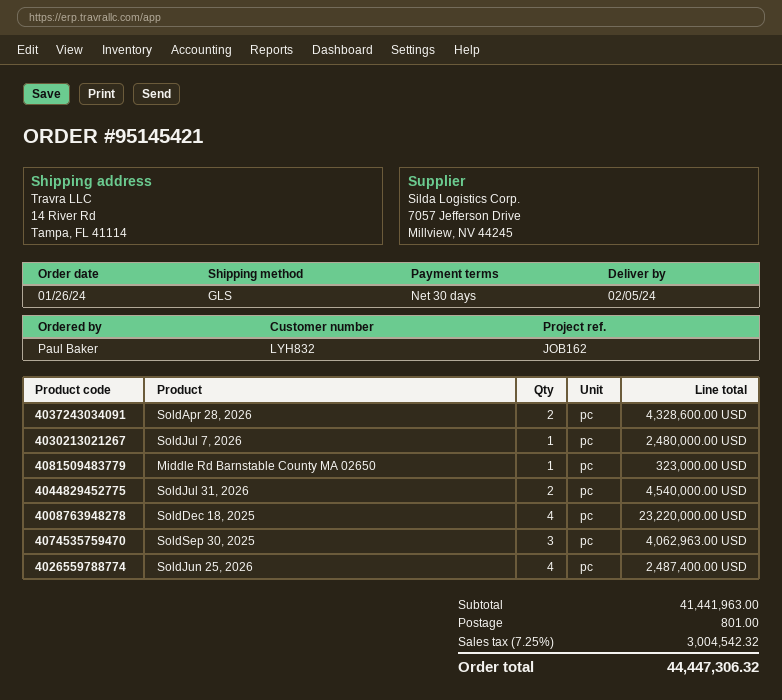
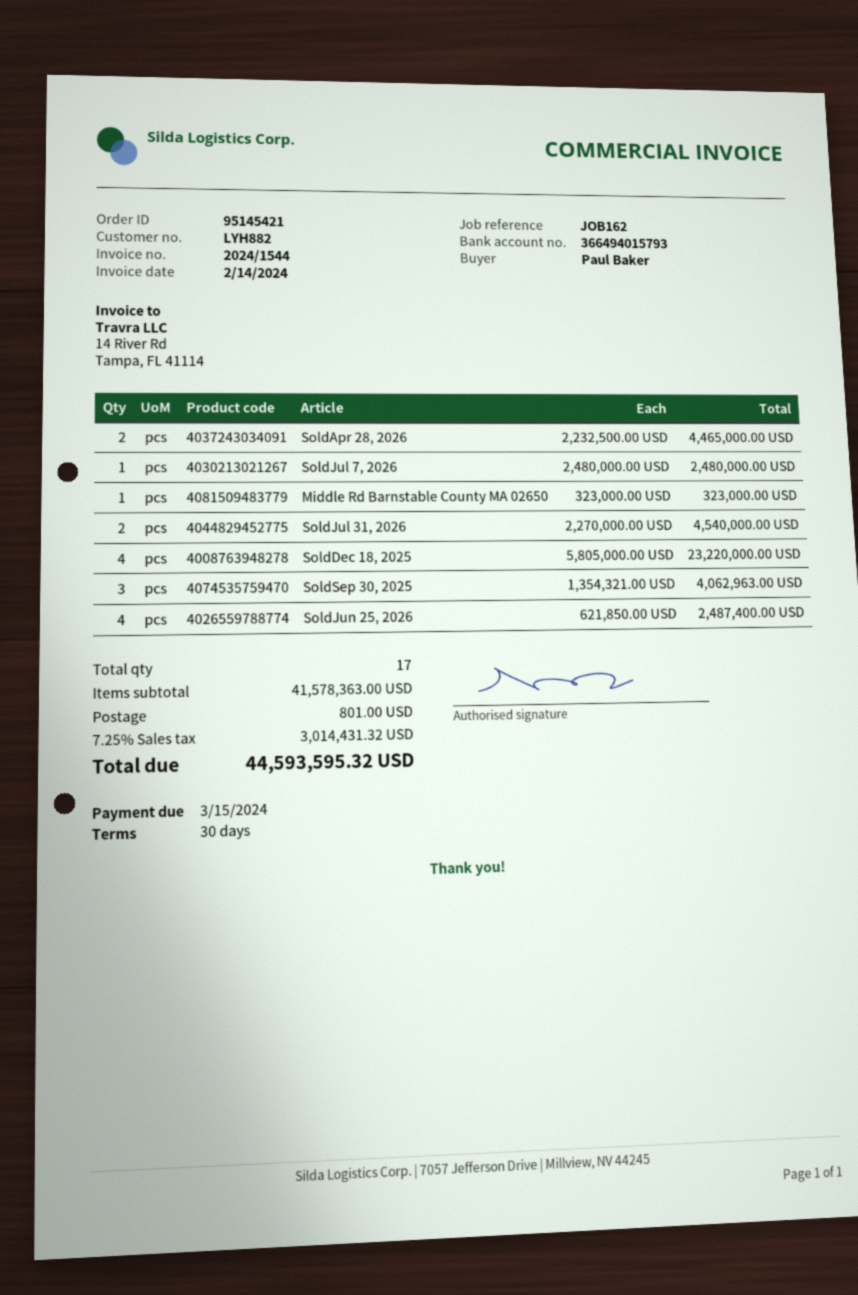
customer number: LYH832 -> LYH882
SoldApr 28, 2026: 2 for 4328600.00 -> 2 for 4465000.00
subtotal: 41441963.00 -> 41578363.00
tax: 7.25% = 3004542.32 -> 7.25% = 3014431.32
total: 44447306.32 -> 44593595.32

